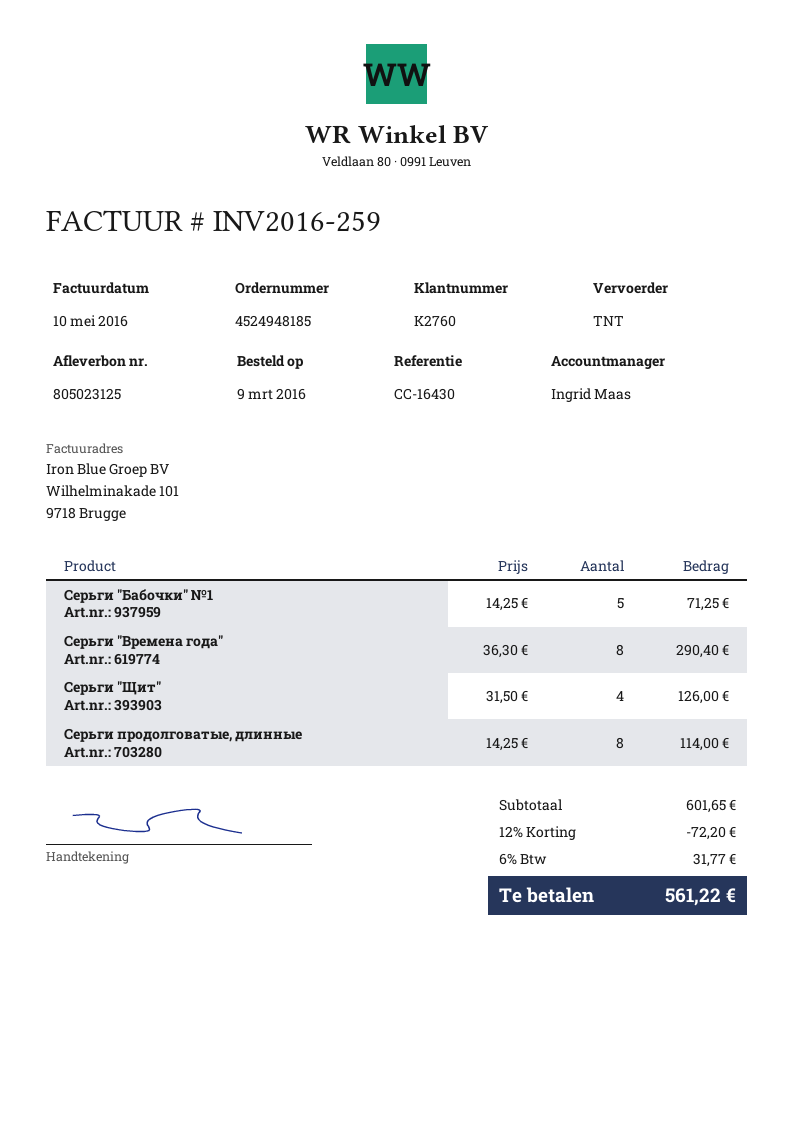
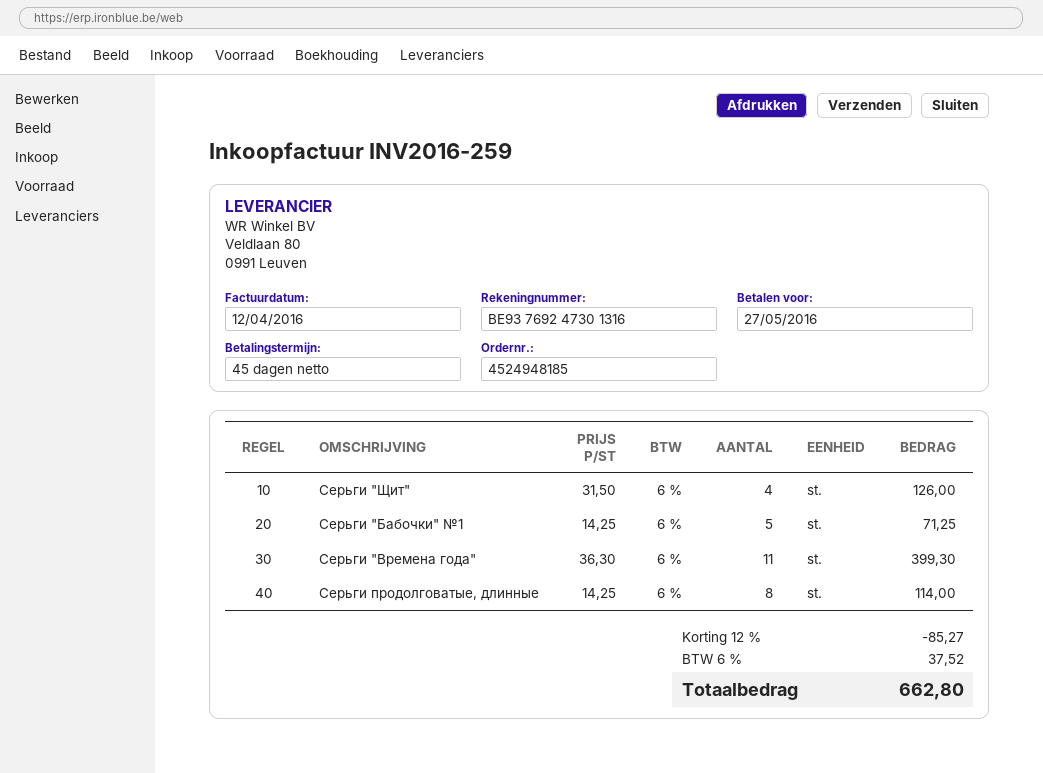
invoice date: 2016-05-10 -> 2016-04-12
Серьги "Времена года": 8 x 36.30 = 290.40 -> 11 x 36.30 = 399.30
discount: 12% = 72.20 -> 12% = 85.27
tax: 6% = 31.77 -> 6% = 37.52
total: 561.22 -> 662.80

